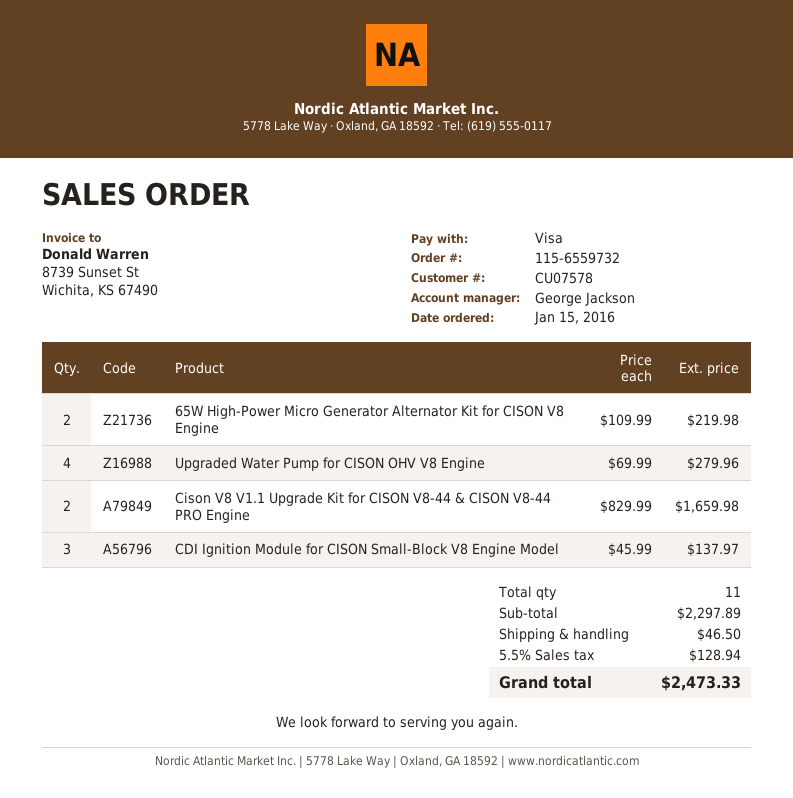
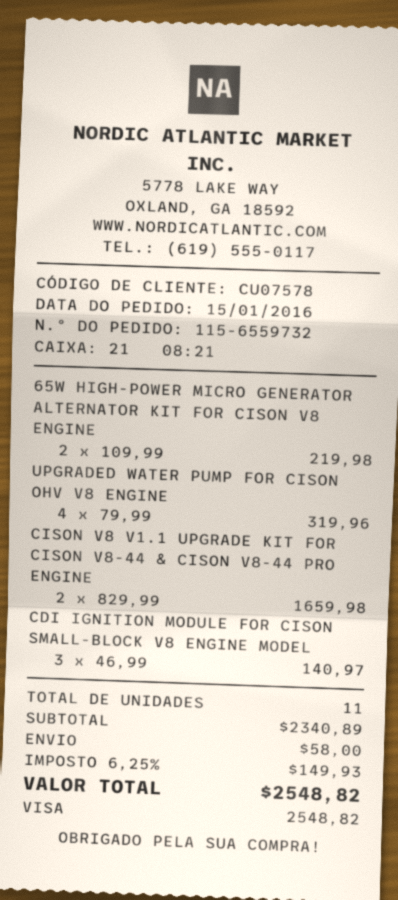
Upgraded Water Pump for CISON OHV V8 Engine: 4 x 69.99 = 279.96 -> 4 x 79.99 = 319.96
CDI Ignition Module for CISON Small-Block V8 Engine Model: 3 x 45.99 = 137.97 -> 3 x 46.99 = 140.97
subtotal: 2297.89 -> 2340.89
shipping: 46.50 -> 58.00
tax: 5.5% = 128.94 -> 6.25% = 149.93
total: 2473.33 -> 2548.82

